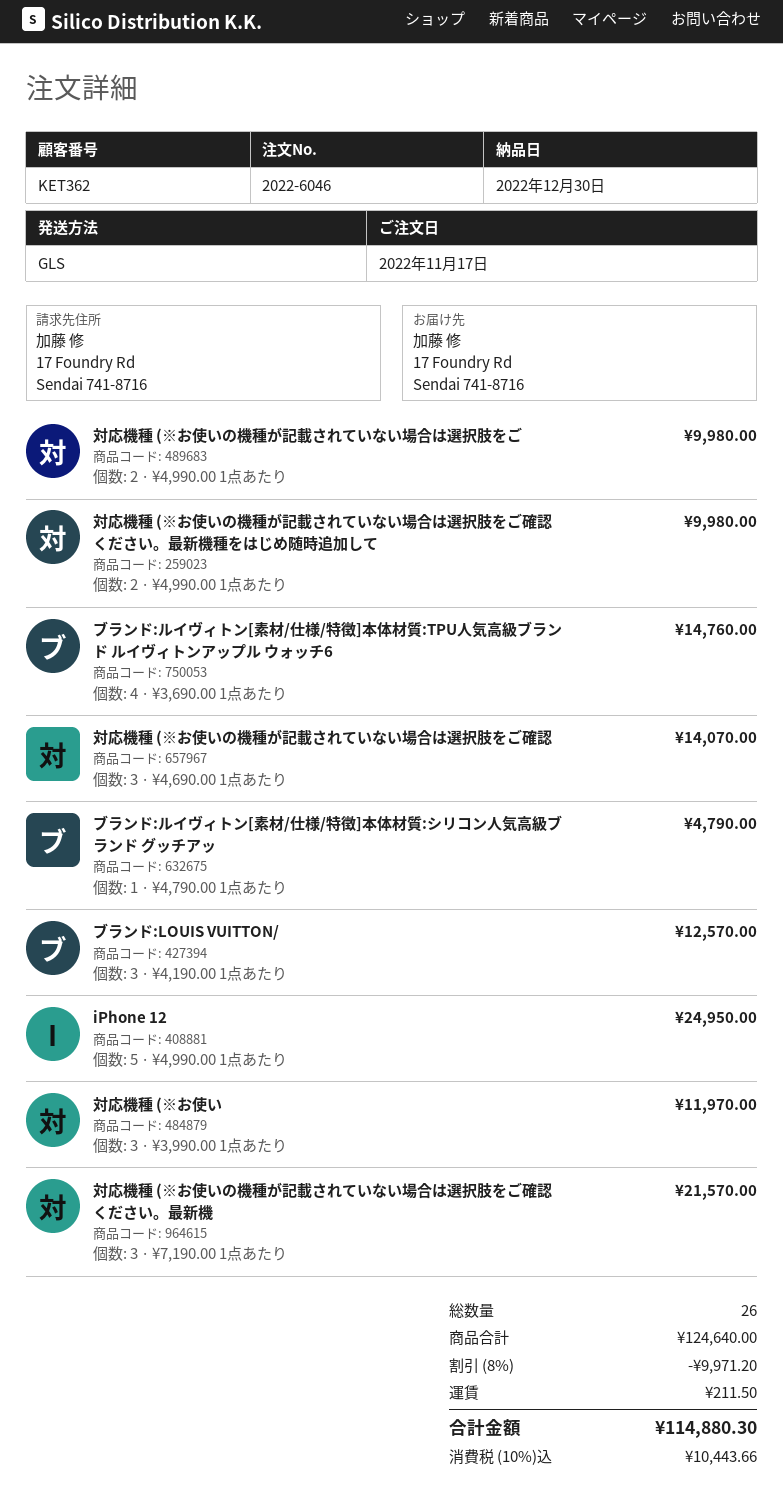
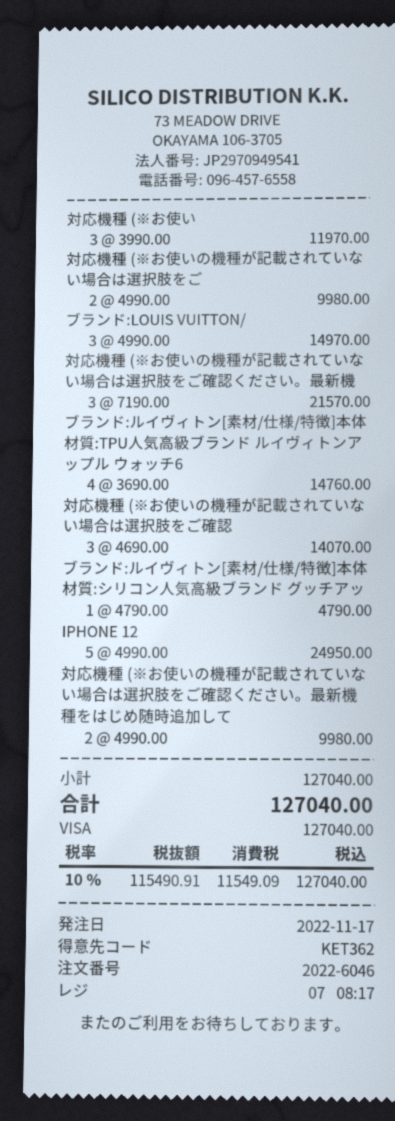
ブランド:LOUIS VUITTON/: 3 x 4190.00 = 12570.00 -> 3 x 4990.00 = 14970.00
subtotal: 124640.00 -> 127040.00
discount: 8% = 9971.20 -> none
shipping: 211.50 -> none
tax: 10% = 10443.66 -> 10% = 11549.09
total: 114880.30 -> 127040.00

